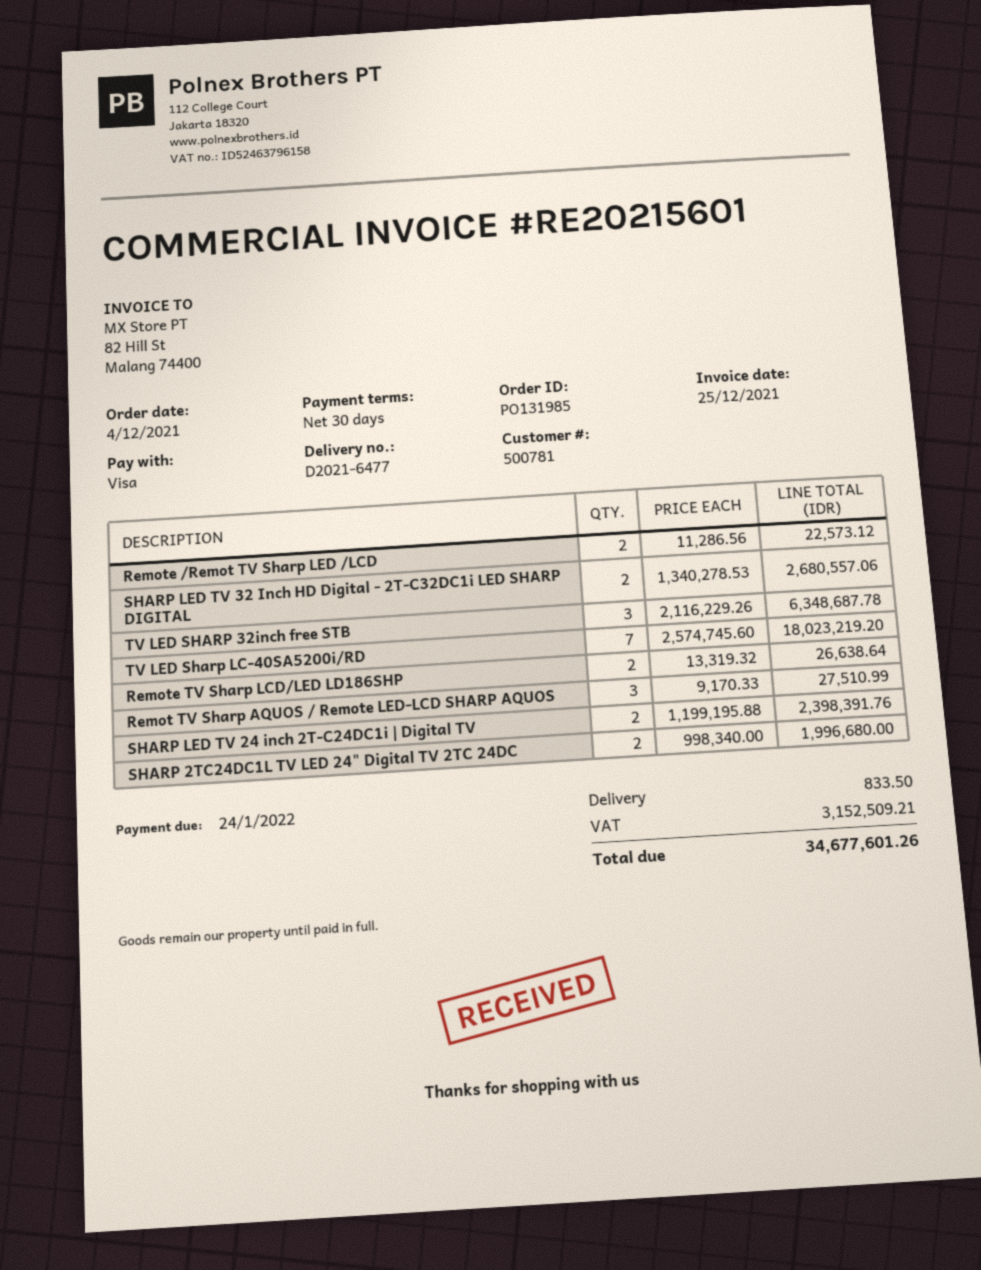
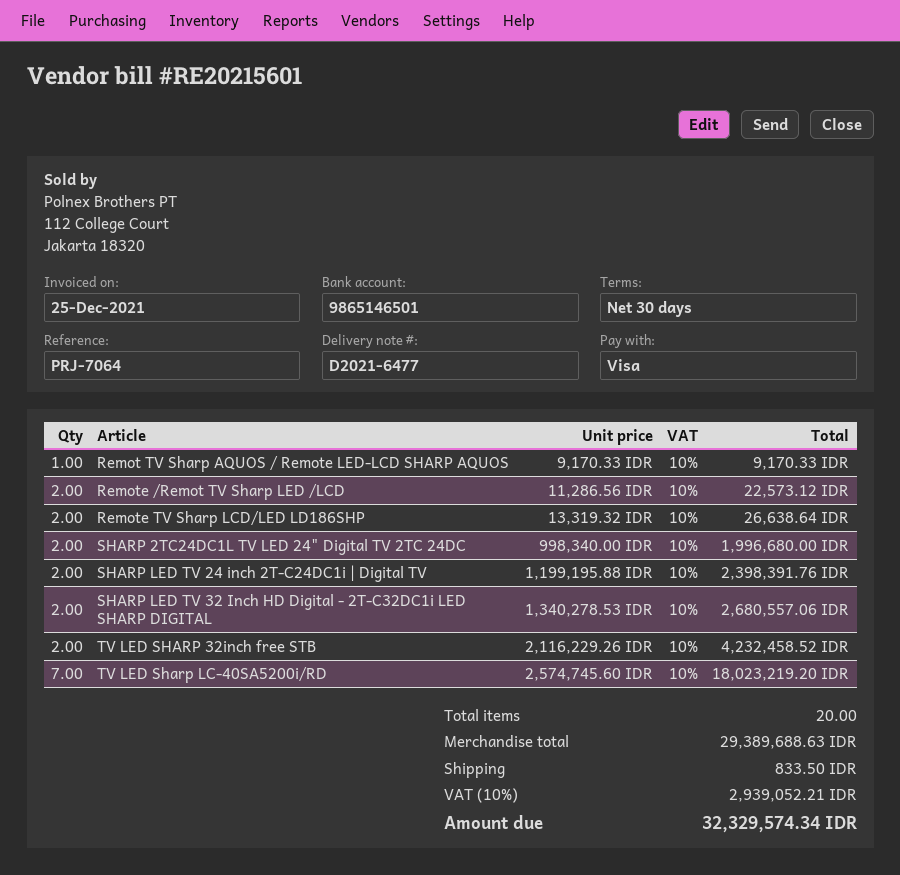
TV LED SHARP 32inch free STB: 3 x 2116229.26 = 6348687.78 -> 2 x 2116229.26 = 4232458.52
Remot TV Sharp AQUOS / Remote LED-LCD SHARP AQUOS: 3 x 9170.33 = 27510.99 -> 1 x 9170.33 = 9170.33
tax: 3152509.21 -> 2939052.21
total: 34677601.26 -> 32329574.34

